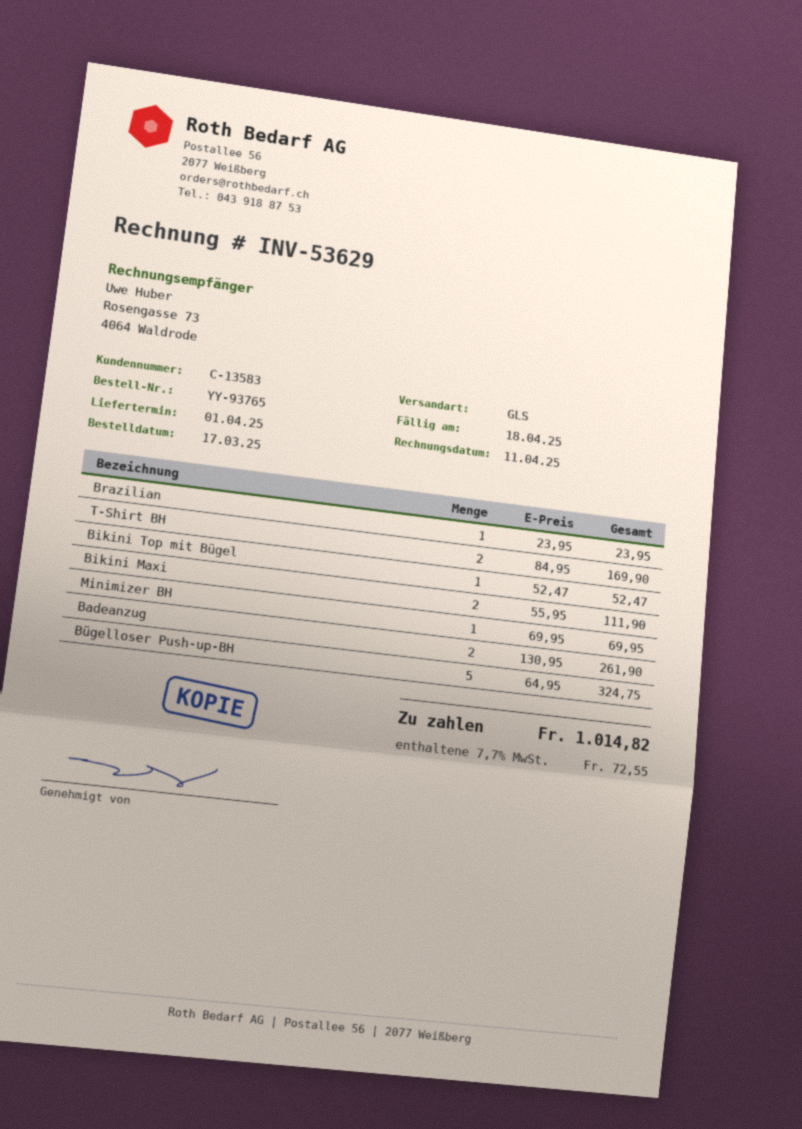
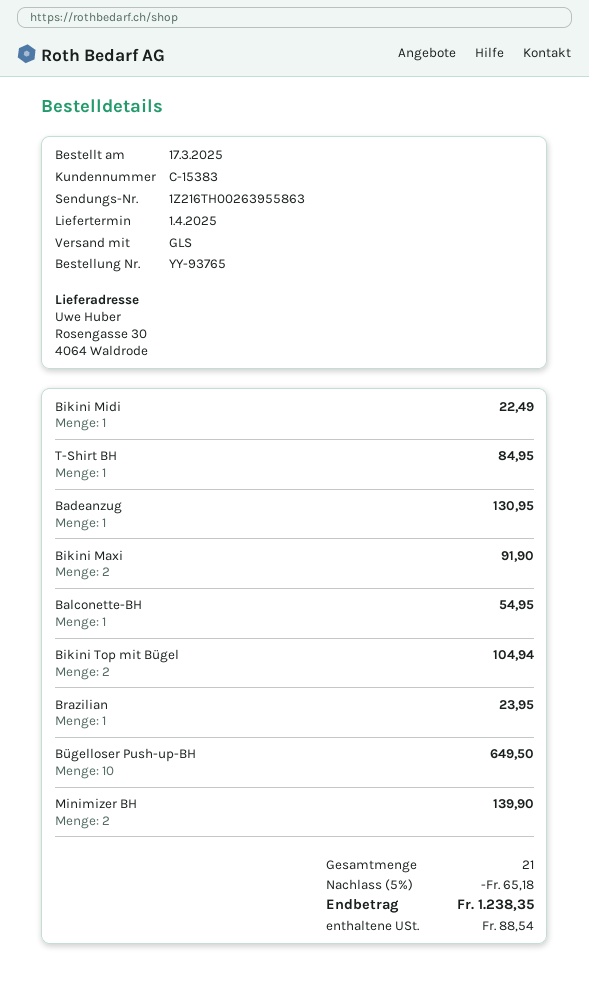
customer number: C-13583 -> C-15383
T-Shirt BH: 2 for 169.90 -> 1 for 84.95
Bikini Top mit Bügel: 1 for 52.47 -> 2 for 104.94
Bikini Maxi: 2 for 111.90 -> 2 for 91.90
Minimizer BH: 1 for 69.95 -> 2 for 139.90
Badeanzug: 2 for 261.90 -> 1 for 130.95
Bügelloser Push-up-BH: 5 for 324.75 -> 10 for 649.50
Bikini Midi: none -> 1 for 22.49
Balconette-BH: none -> 1 for 54.95
discount: none -> 5% = 65.18
tax: 72.55 -> 88.54
total: 1014.82 -> 1238.35

